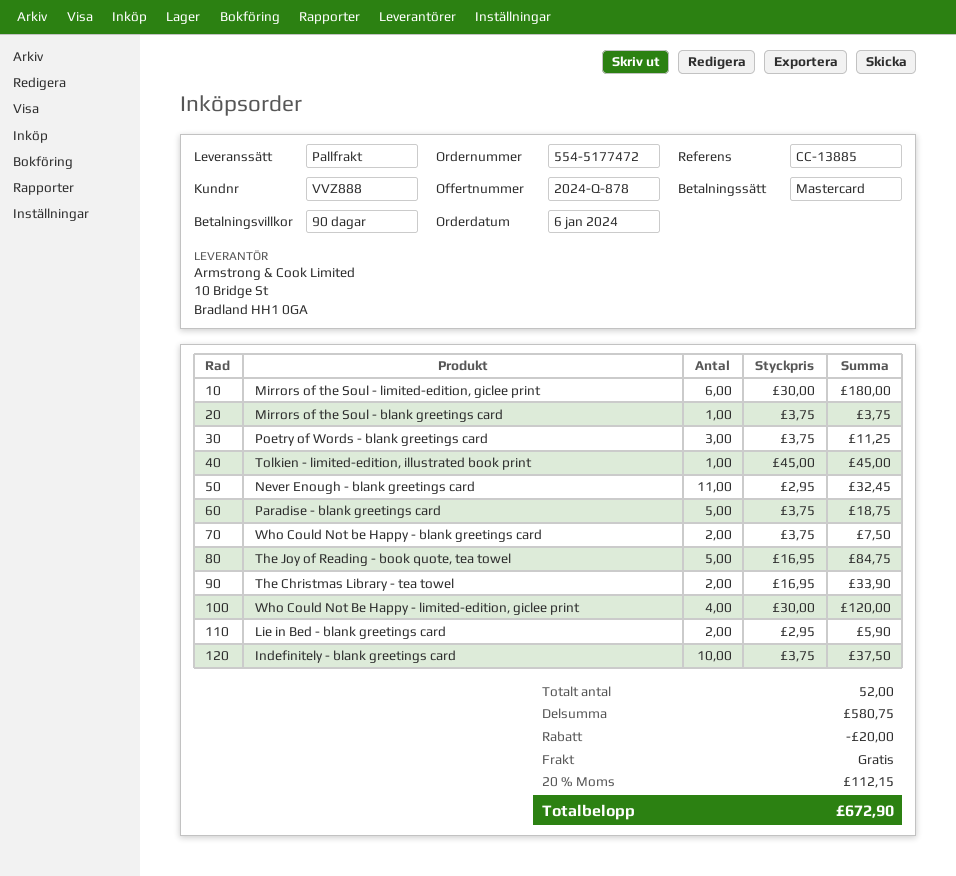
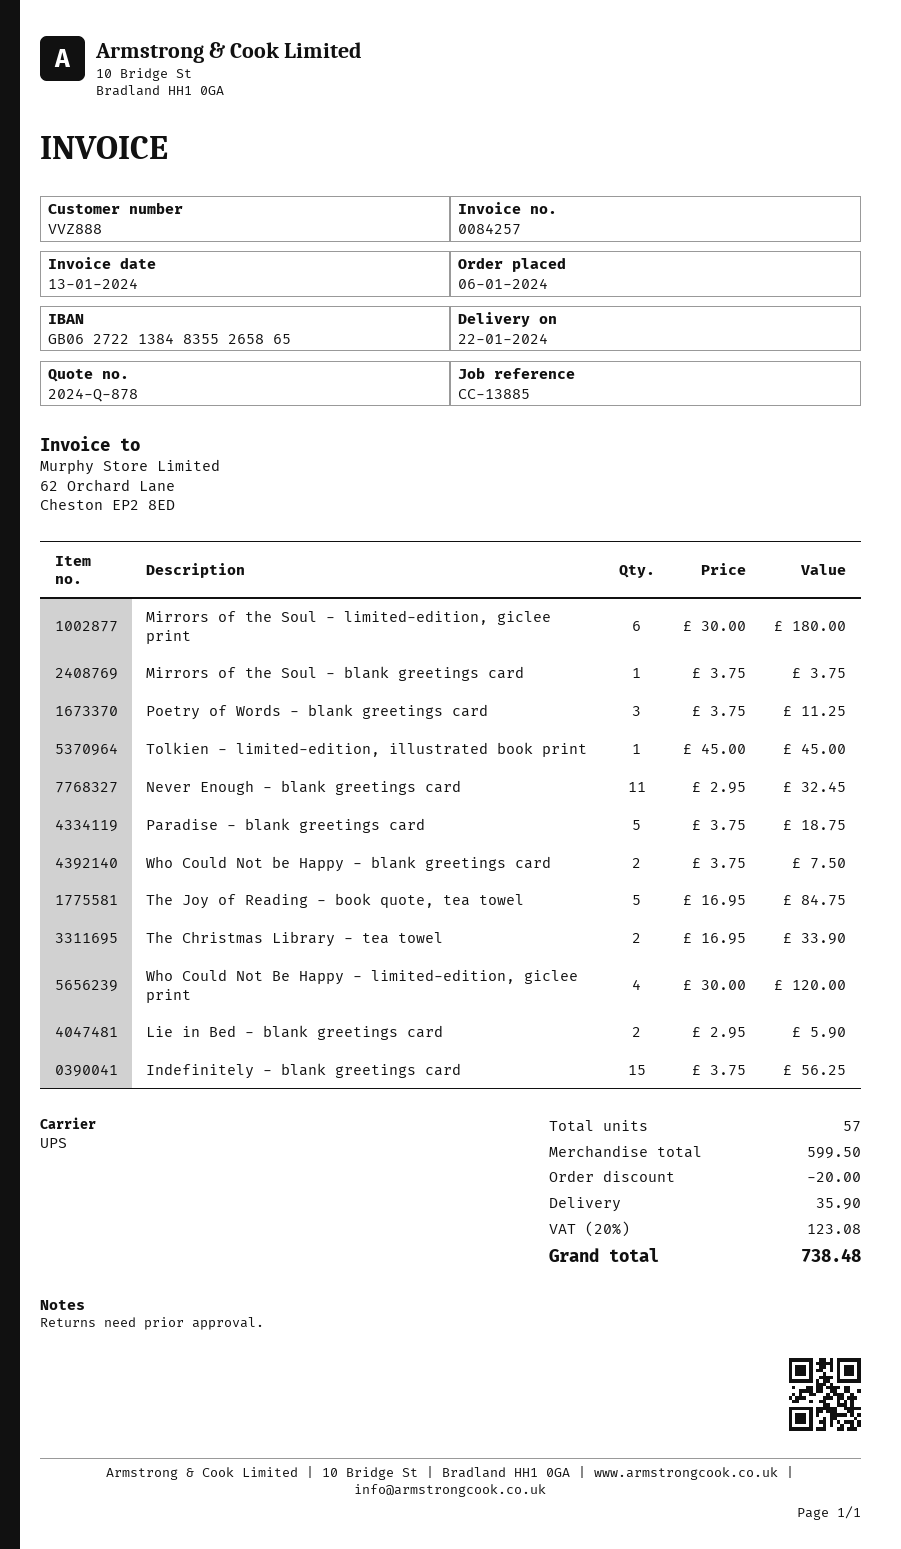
shipping method: pallet freight -> UPS
Indefinitely - blank greetings card: 10 x 3.75 = 37.50 -> 15 x 3.75 = 56.25
total quantity: 52 -> 57
subtotal: 580.75 -> 599.50
shipping: 0.00 -> 35.90
tax: 20% = 112.15 -> 20% = 123.08
total: 672.90 -> 738.48

